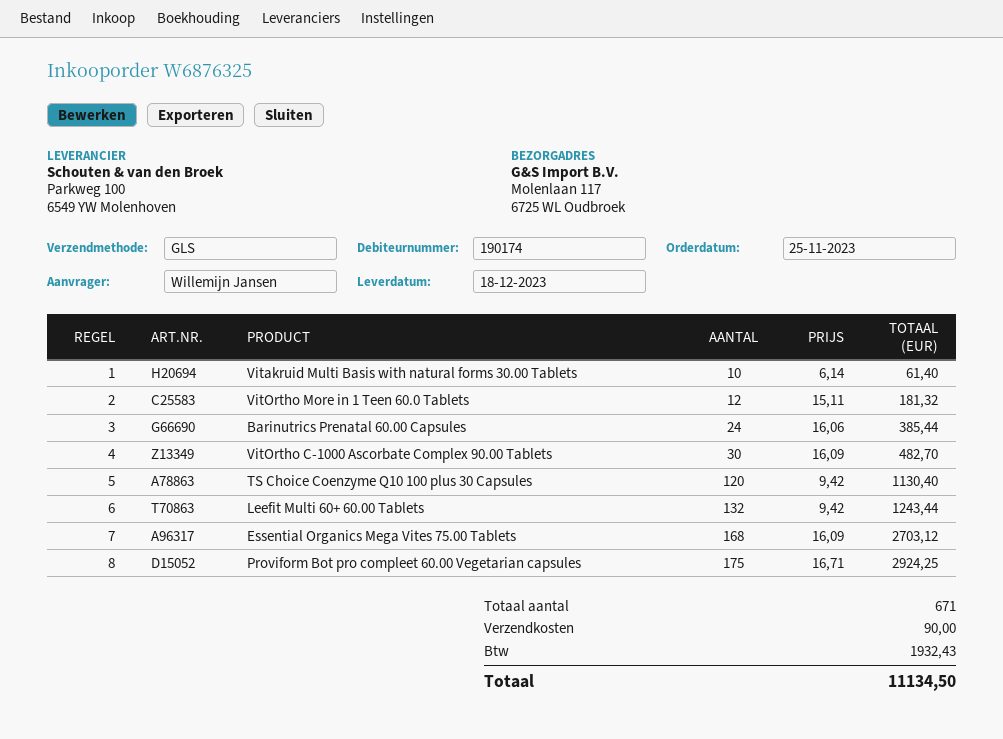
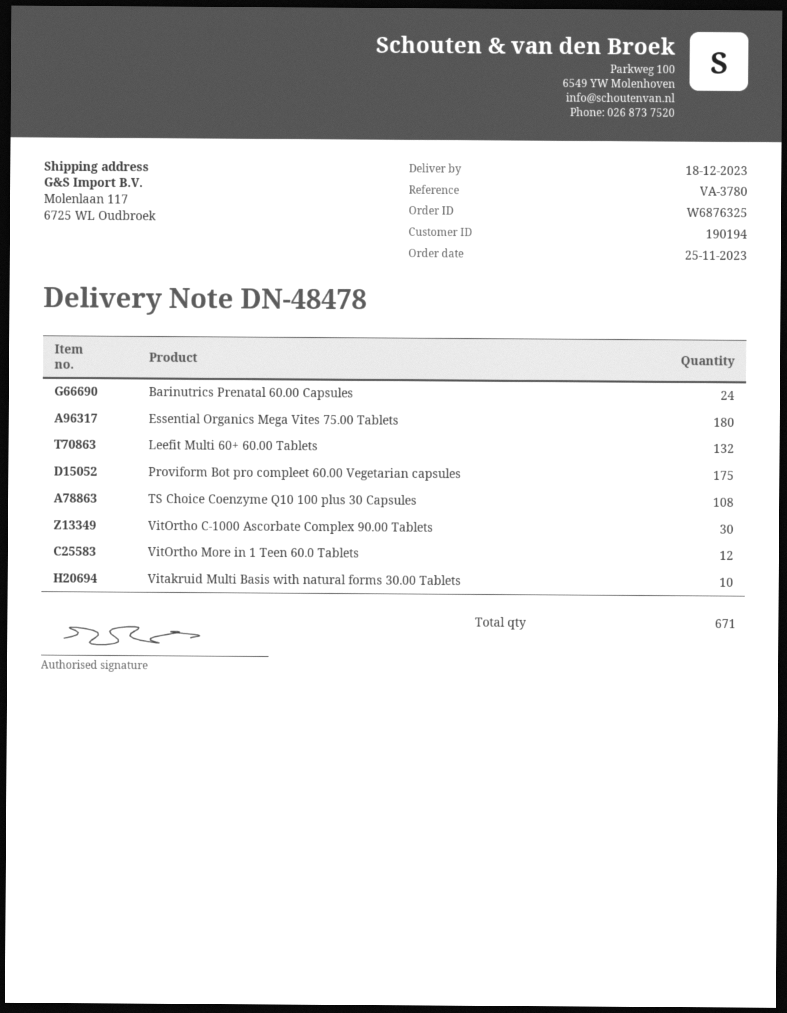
customer number: 190174 -> 190194
TS Choice Coenzyme Q10 100 plus 30 Capsules: 120 -> 108
Essential Organics Mega Vites 75.00 Tablets: 168 -> 180

